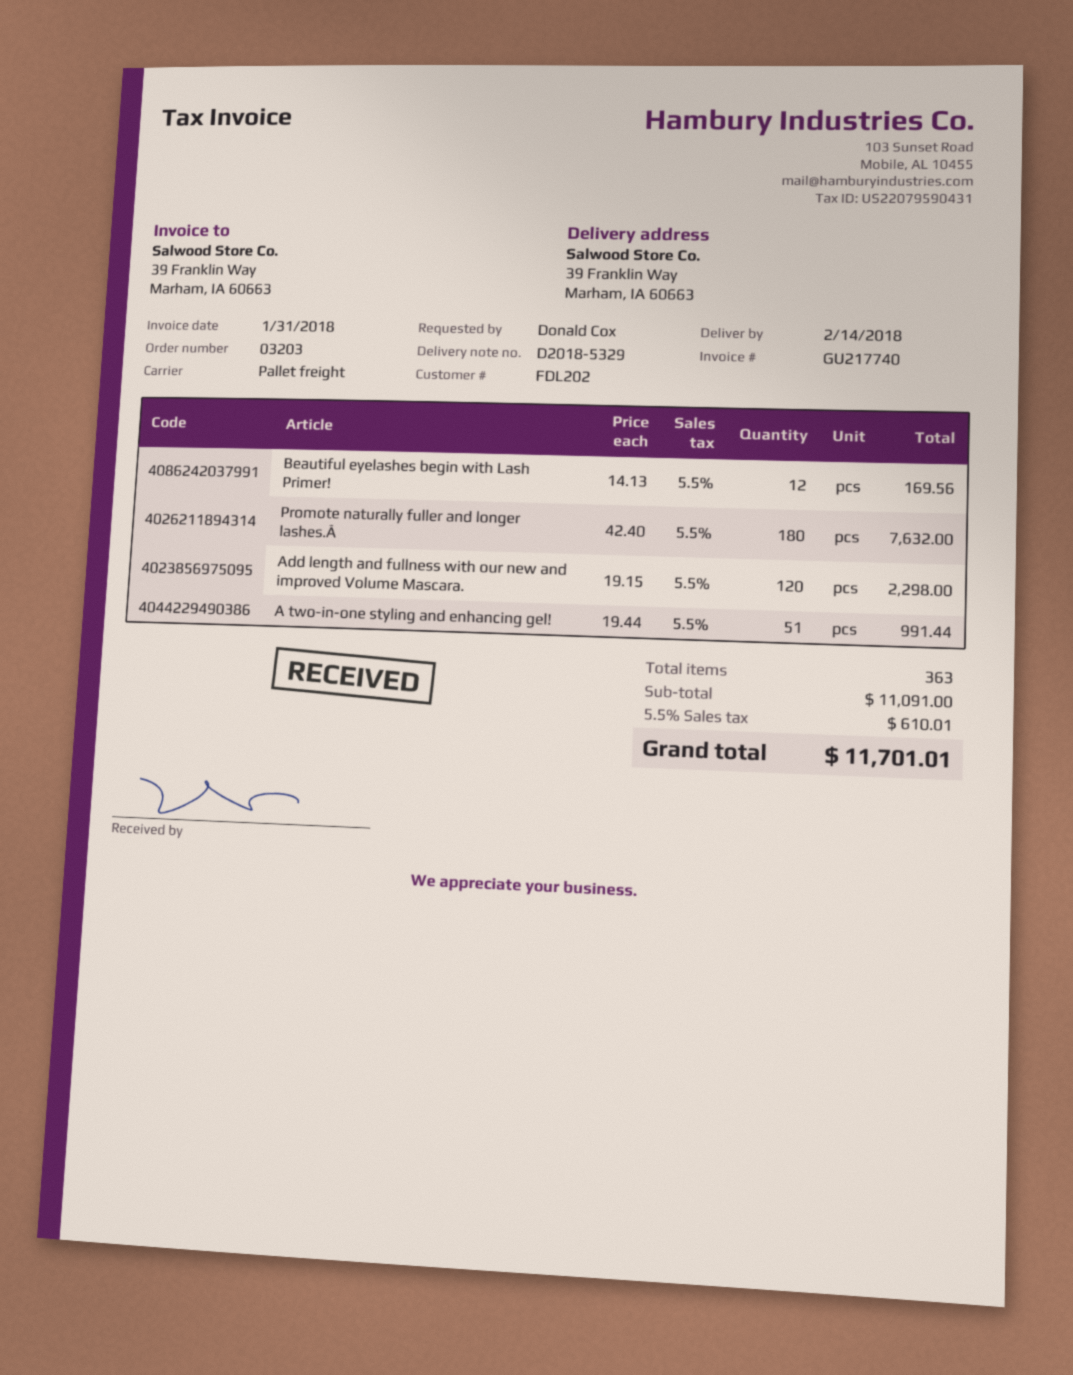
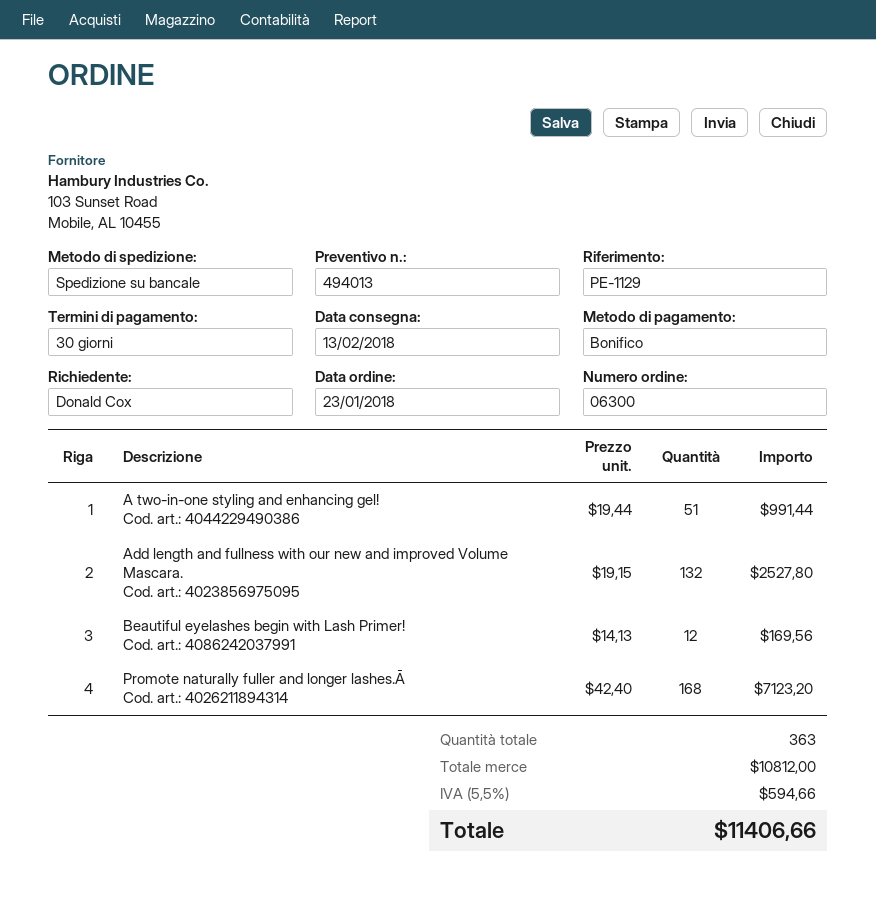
order number: 03203 -> 06300
delivery date: 2018-02-14 -> 2018-02-13
Promote naturally fuller and longer lashes.Ā: 180 x 42.40 = 7632.00 -> 168 x 42.40 = 7123.20
Add length and fullness with our new and improved Volume Mascara.: 120 x 19.15 = 2298.00 -> 132 x 19.15 = 2527.80
subtotal: 11091.00 -> 10812.00
tax: 5.5% = 610.01 -> 5.5% = 594.66
total: 11701.01 -> 11406.66

